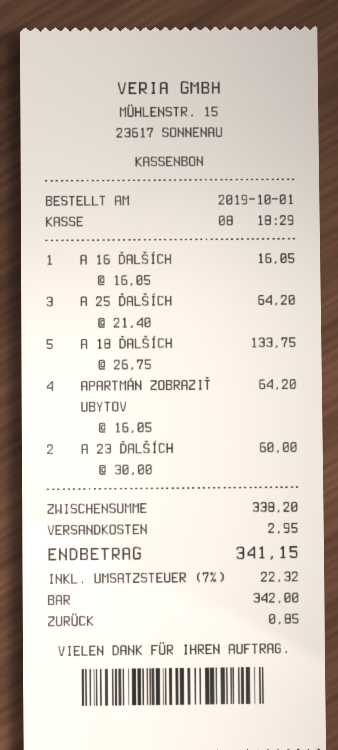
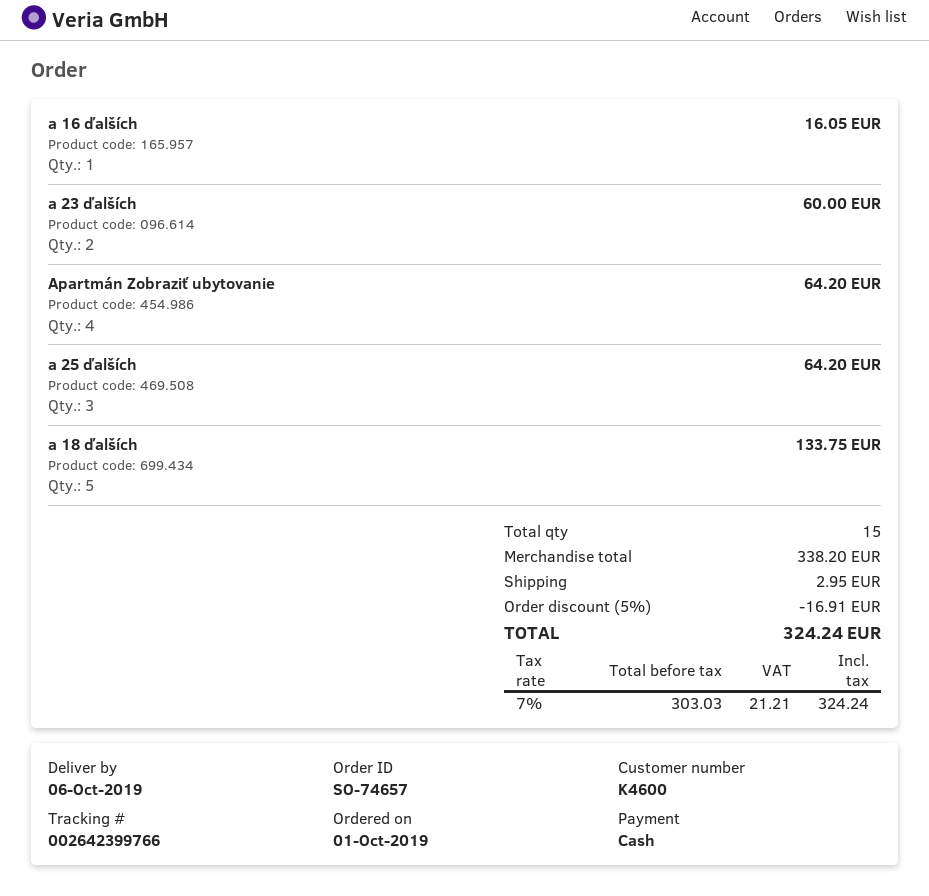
discount: none -> 5% = 16.91
tax: 7% = 22.32 -> 7% = 21.21
total: 341.15 -> 324.24

